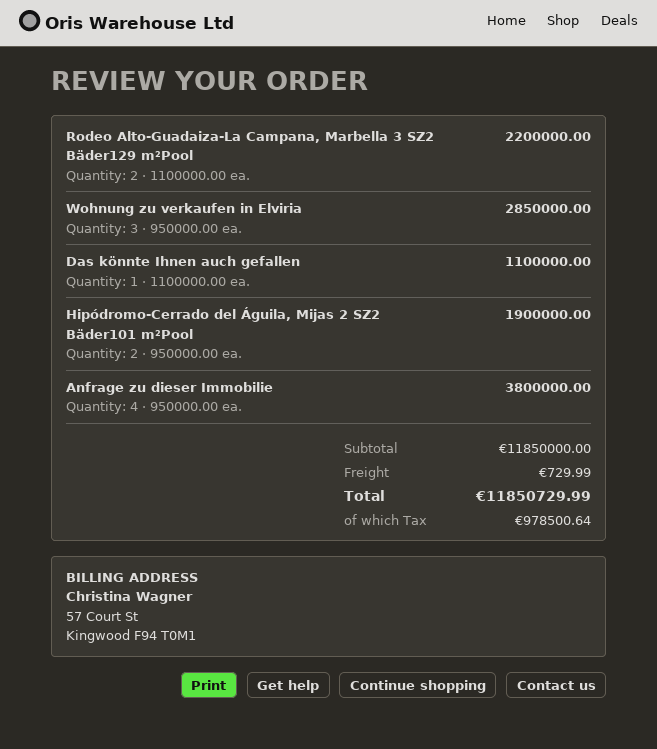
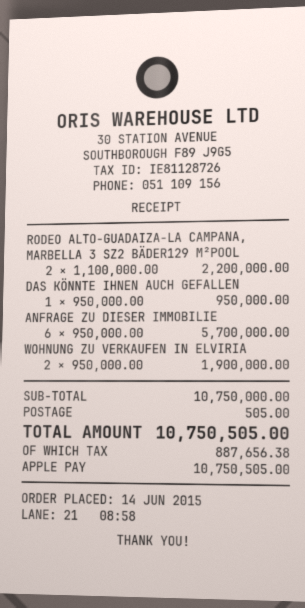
Wohnung zu verkaufen in Elviria: 3 x 950000.00 = 2850000.00 -> 2 x 950000.00 = 1900000.00
Das könnte Ihnen auch gefallen: 1 x 1100000.00 = 1100000.00 -> 1 x 950000.00 = 950000.00
Hipódromo-Cerrado del Águila, Mijas 2 SZ2 Bäder101 m²Pool: 2 x 950000.00 = 1900000.00 -> none
Anfrage zu dieser Immobilie: 4 x 950000.00 = 3800000.00 -> 6 x 950000.00 = 5700000.00
subtotal: 11850000.00 -> 10750000.00
shipping: 729.99 -> 505.00
tax: 978500.64 -> 887656.38
total: 11850729.99 -> 10750505.00

